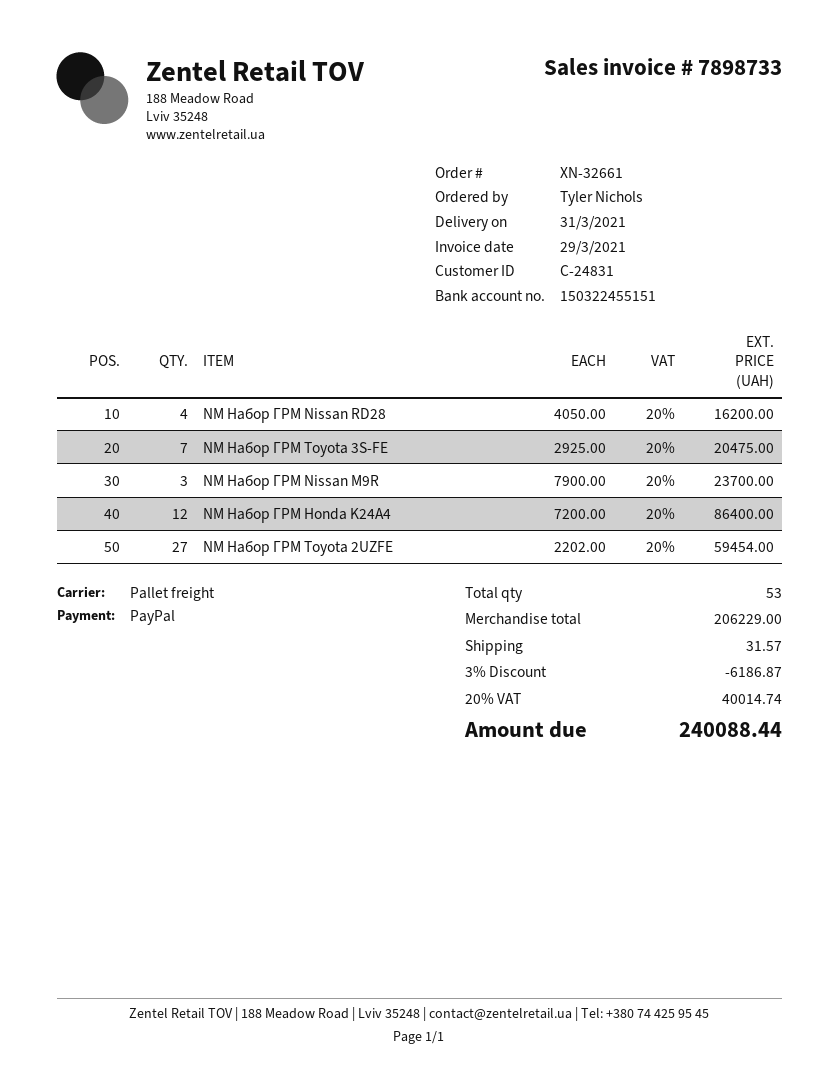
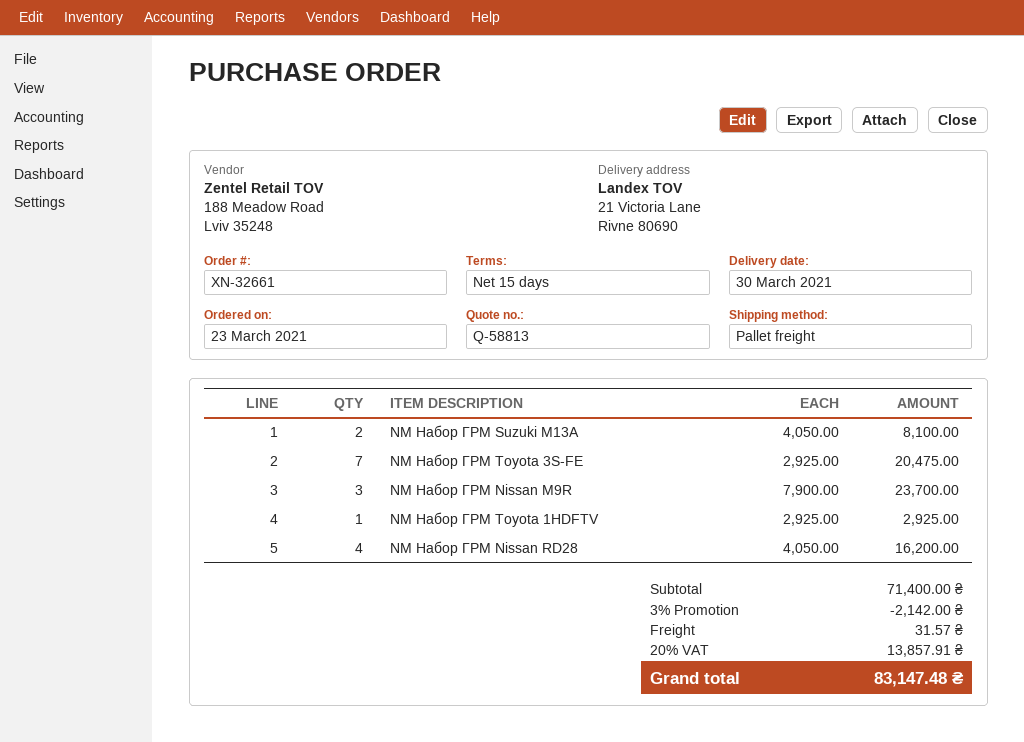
delivery date: 2021-03-31 -> 2021-03-30
NM Набор ГРМ Honda K24A4: 12 x 7200.00 = 86400.00 -> none
NM Набор ГРМ Toyota 2UZFE: 27 x 2202.00 = 59454.00 -> none
NM Набор ГРМ Suzuki M13A: none -> 2 x 4050.00 = 8100.00
NM Набор ГРМ Toyota 1HDFTV: none -> 1 x 2925.00 = 2925.00
subtotal: 206229.00 -> 71400.00
discount: 3% = 6186.87 -> 3% = 2142.00
tax: 20% = 40014.74 -> 20% = 13857.91
total: 240088.44 -> 83147.48

